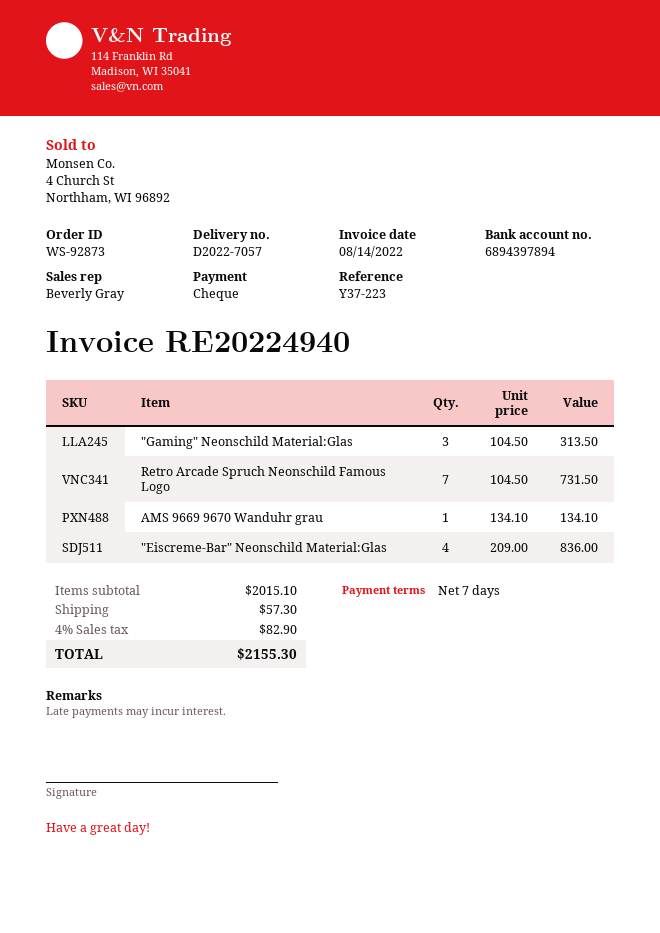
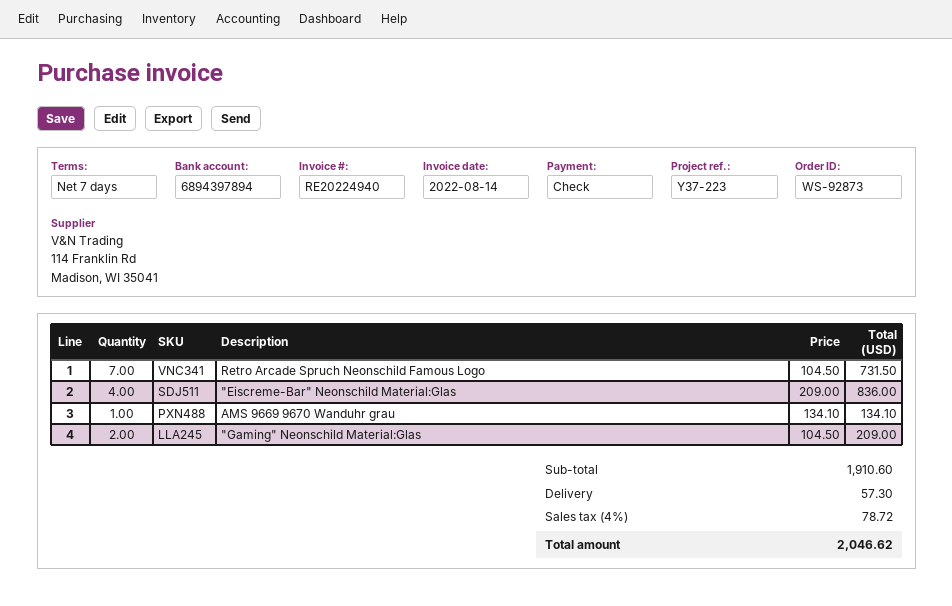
"Gaming" Neonschild Material:Glas: 3 x 104.50 = 313.50 -> 2 x 104.50 = 209.00
subtotal: 2015.10 -> 1910.60
tax: 4% = 82.90 -> 4% = 78.72
total: 2155.30 -> 2046.62

